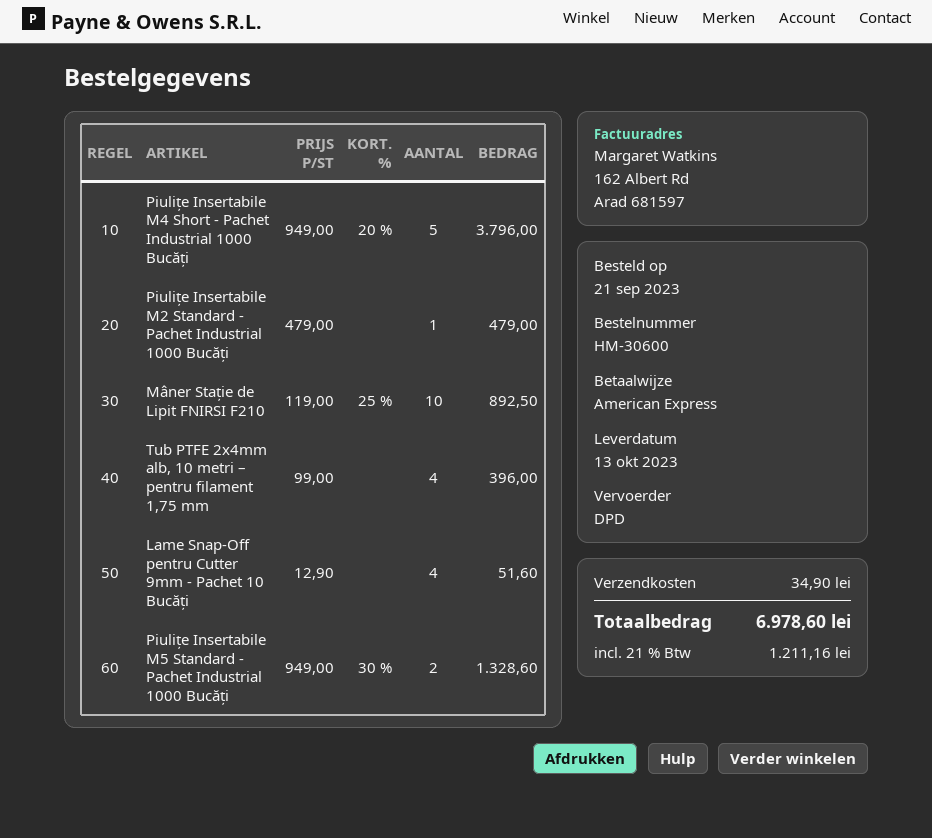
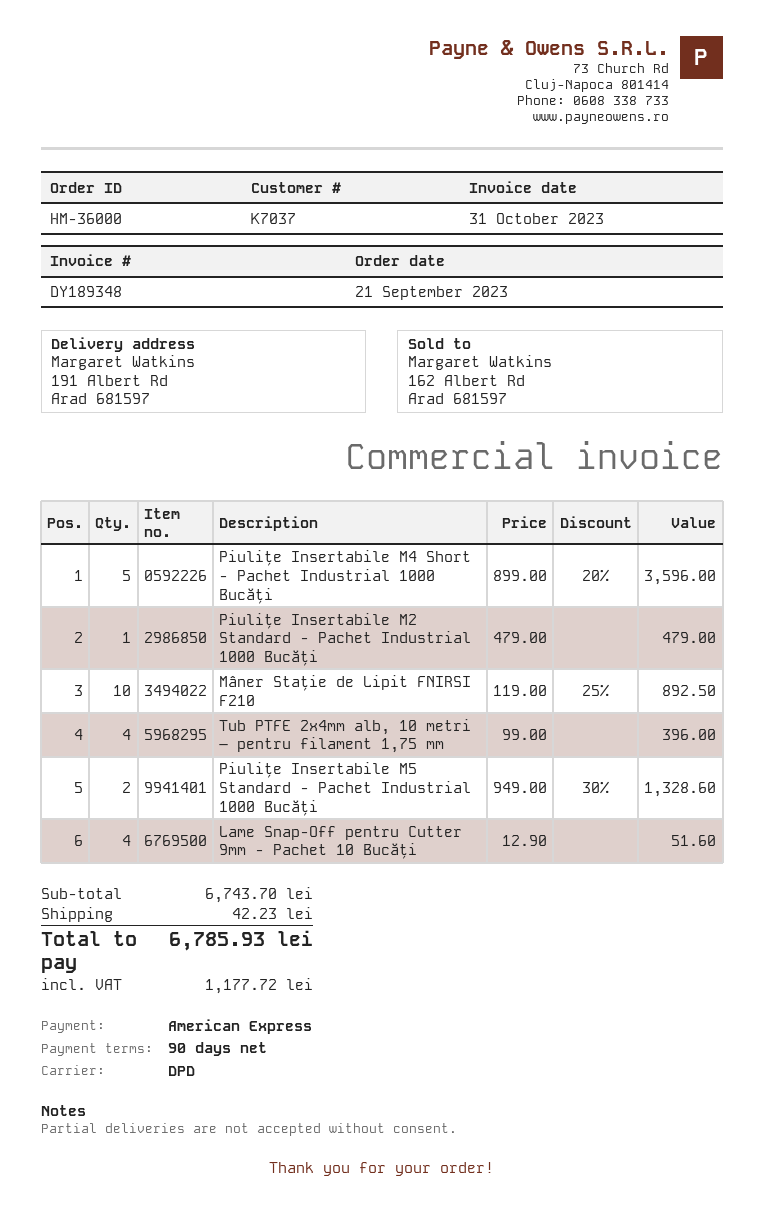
order number: HM-30600 -> HM-36000
Piulițe Insertabile M4 Short - Pachet Industrial 1000 Bucăți: 5 x 949.00 - 20% = 3796.00 -> 5 x 899.00 - 20% = 3596.00
shipping: 34.90 -> 42.23
tax: 1211.16 -> 1177.72
total: 6978.60 -> 6785.93

